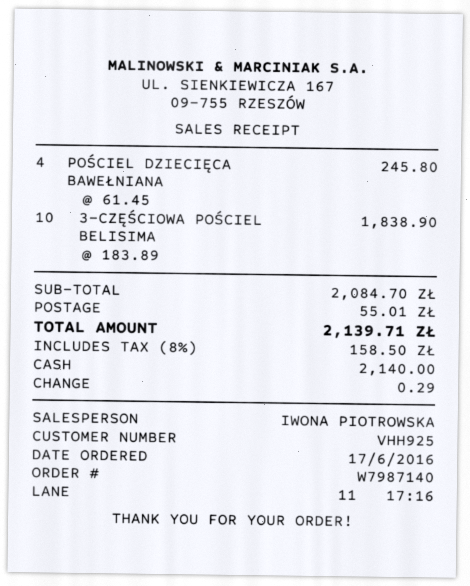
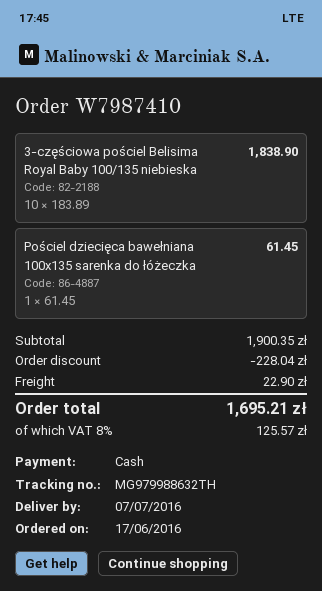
order number: W7987140 -> W7987410
POŚCIEL DZIECIĘCA BAWEŁNIANA: 4 x 61.45 = 245.80 -> 1 x 61.45 = 61.45
subtotal: 2084.70 -> 1900.35
discount: none -> 228.04
shipping: 55.01 -> 22.90
tax: 8% = 158.50 -> 8% = 125.57
total: 2139.71 -> 1695.21

